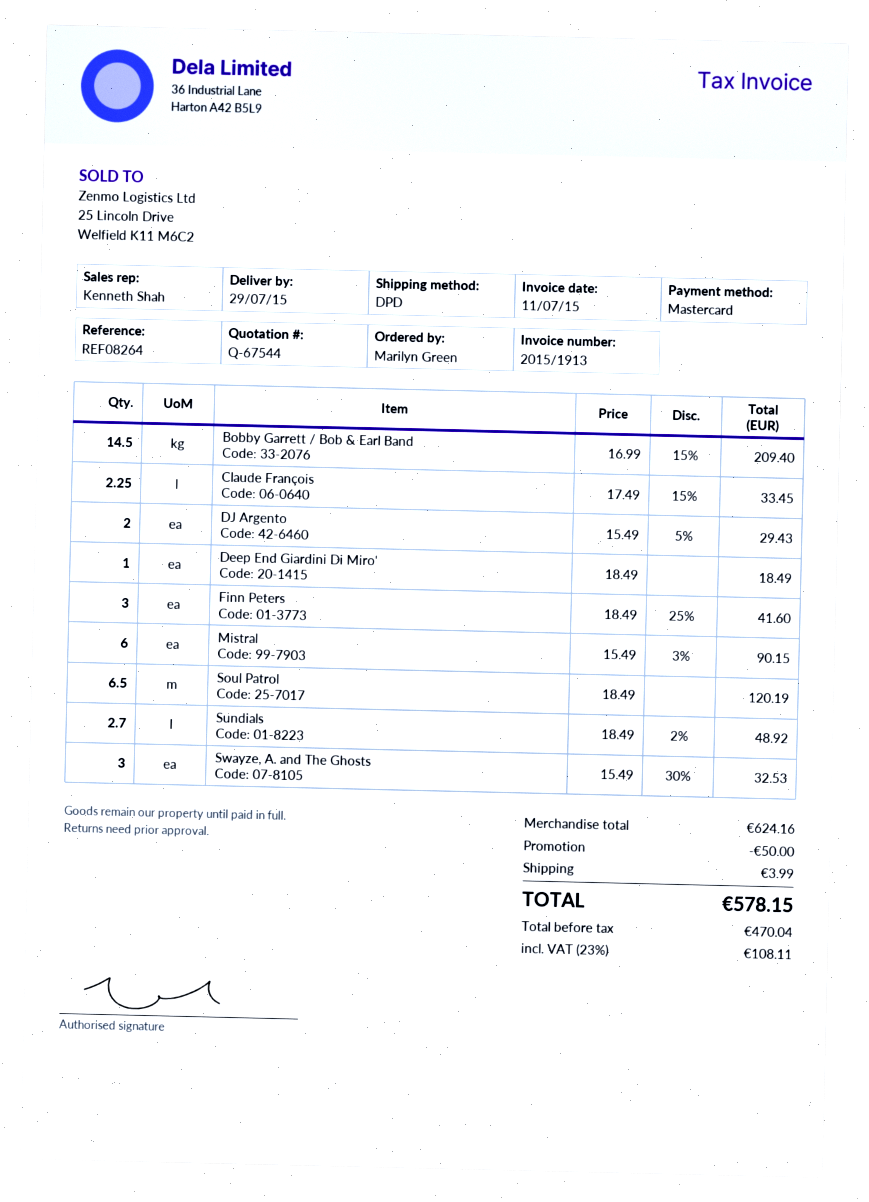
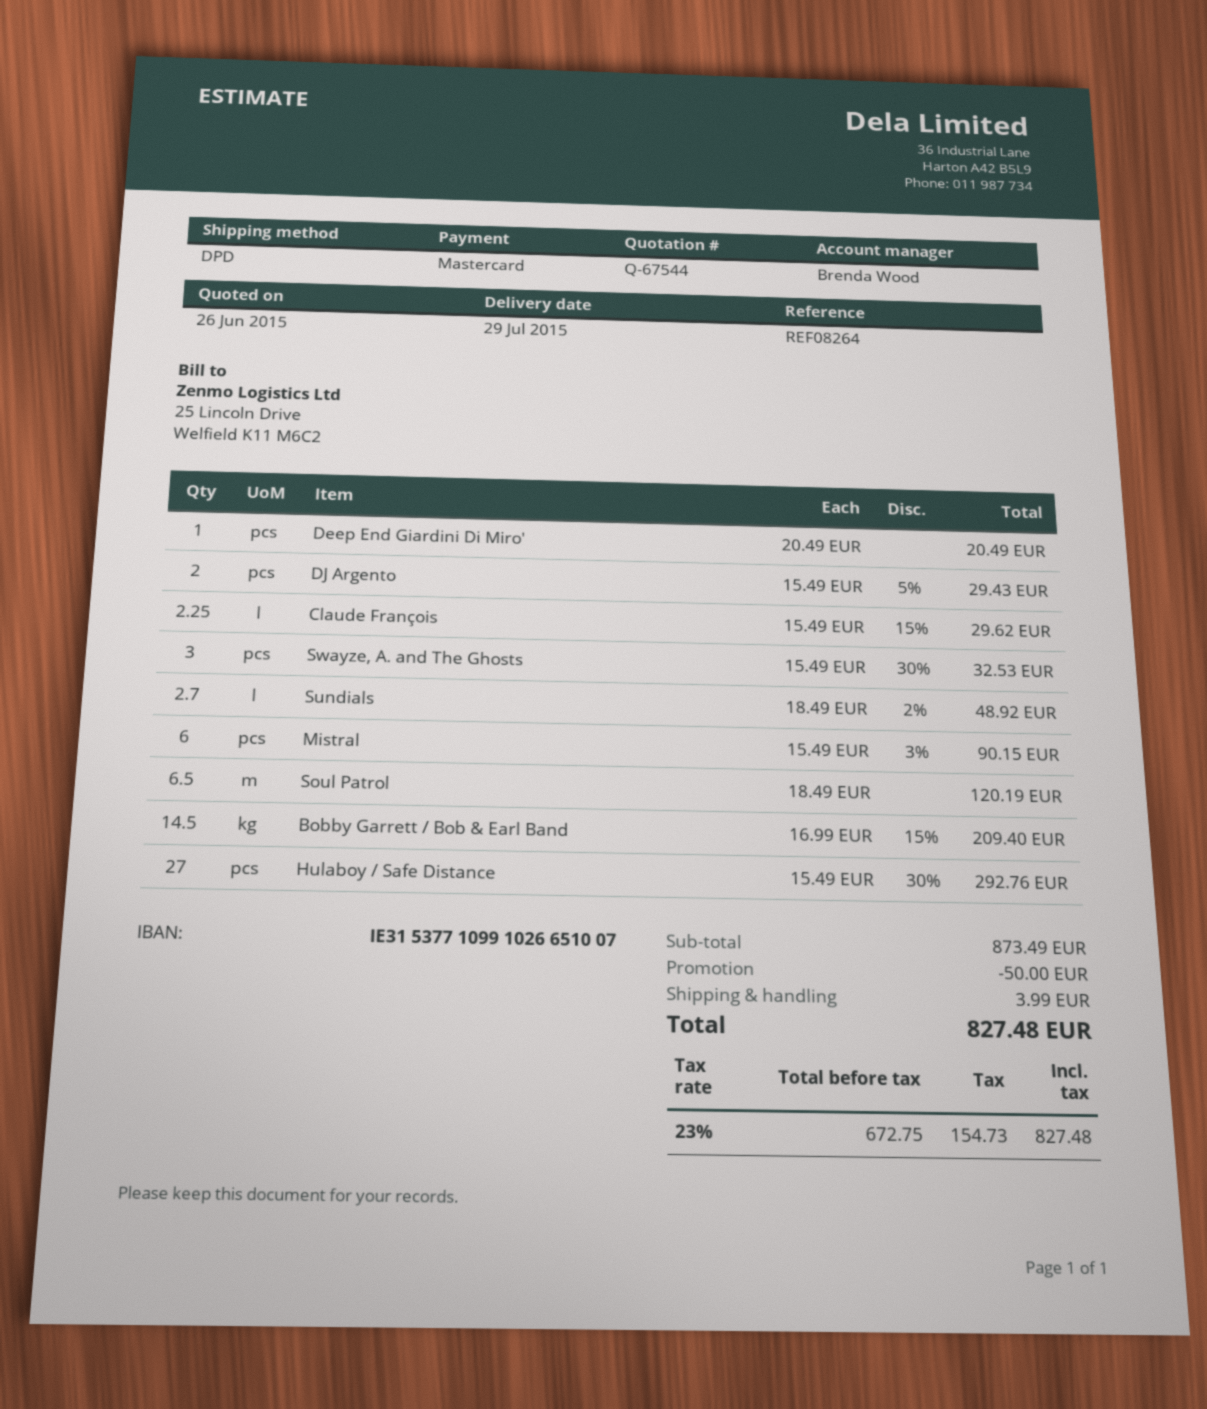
sales rep: Kenneth Shah -> Brenda Wood
Claude François: 2.25 x 17.49 - 15% = 33.45 -> 2.25 x 15.49 - 15% = 29.62
Deep End Giardini Di Miro': 1 x 18.49 = 18.49 -> 1 x 20.49 = 20.49
Finn Peters: 3 x 18.49 - 25% = 41.60 -> none
Hulaboy / Safe Distance: none -> 27 x 15.49 - 30% = 292.76
subtotal: 624.16 -> 873.49
net: 470.04 -> 672.75
tax: 23% = 108.11 -> 23% = 154.73
total: 578.15 -> 827.48

